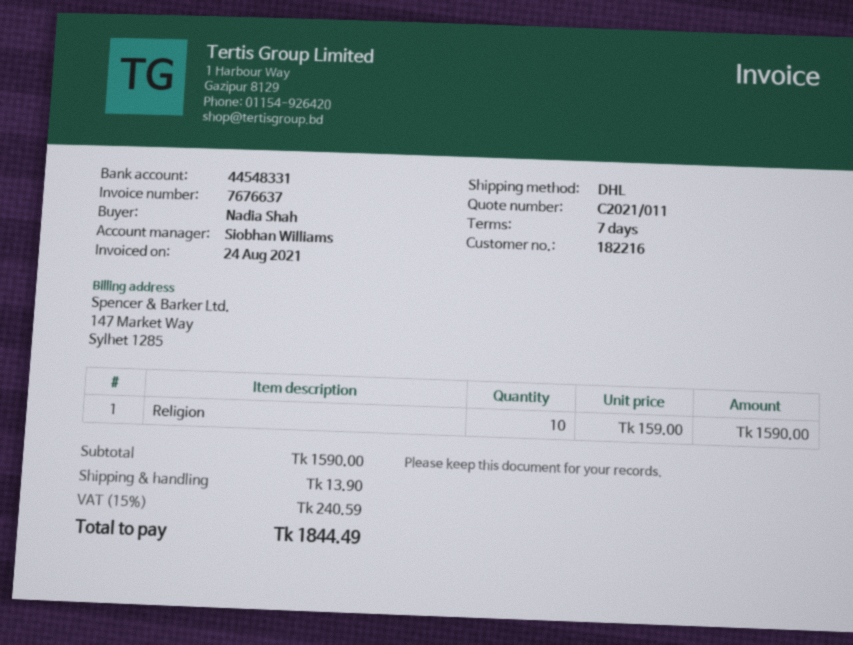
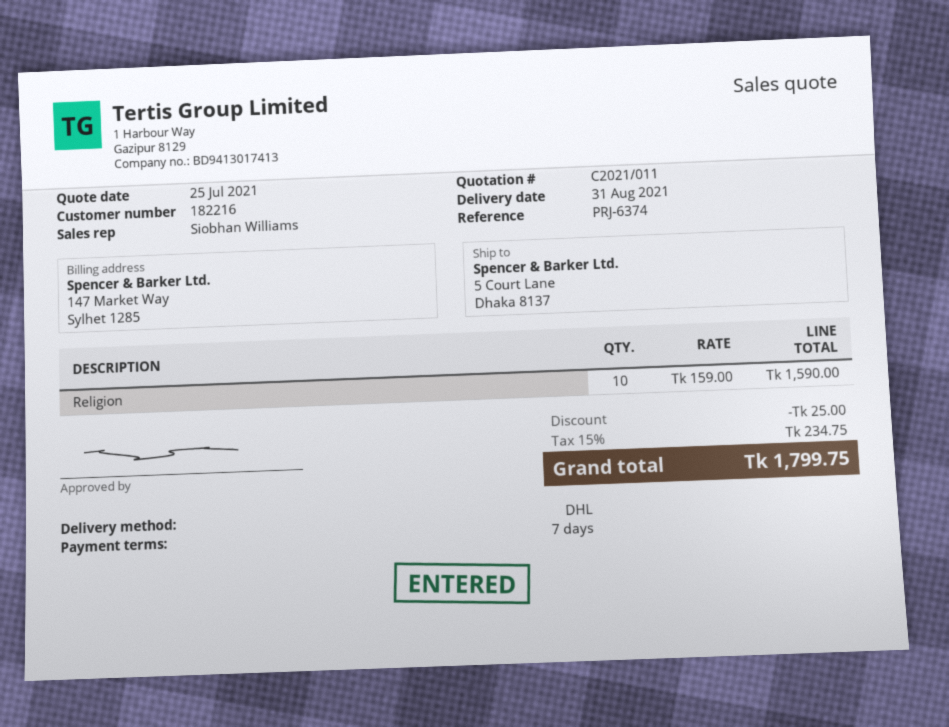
discount: none -> 25.00
shipping: 13.90 -> none
tax: 15% = 240.59 -> 15% = 234.75
total: 1844.49 -> 1799.75

